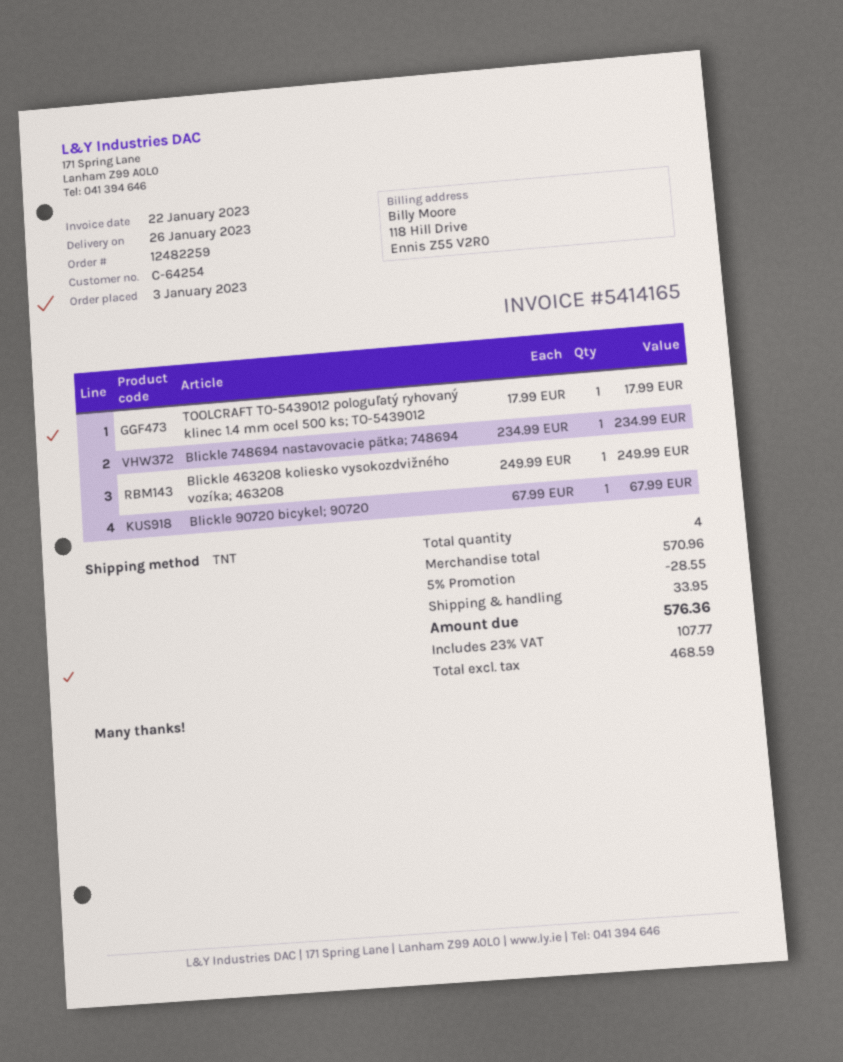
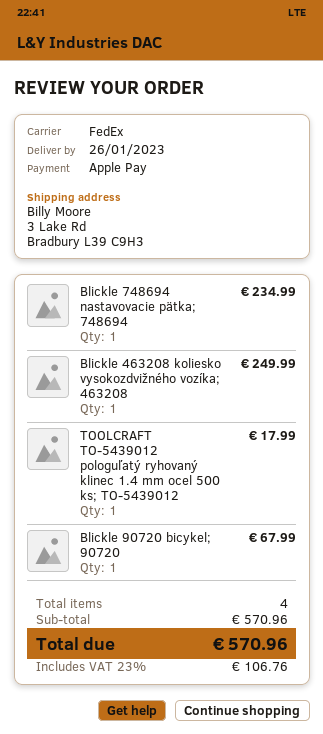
shipping method: TNT -> FedEx
discount: 5% = 28.55 -> none
shipping: 33.95 -> none
tax: 23% = 107.77 -> 23% = 106.76
total: 576.36 -> 570.96

